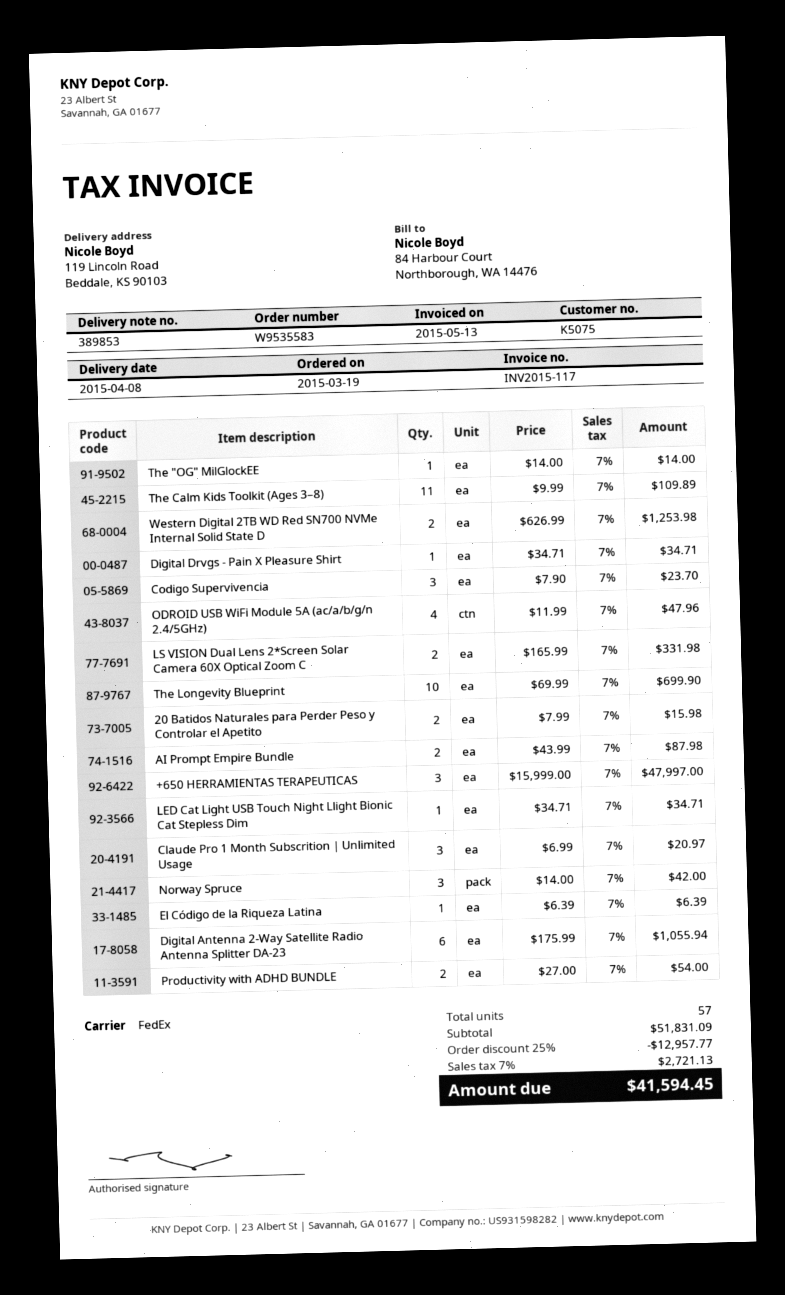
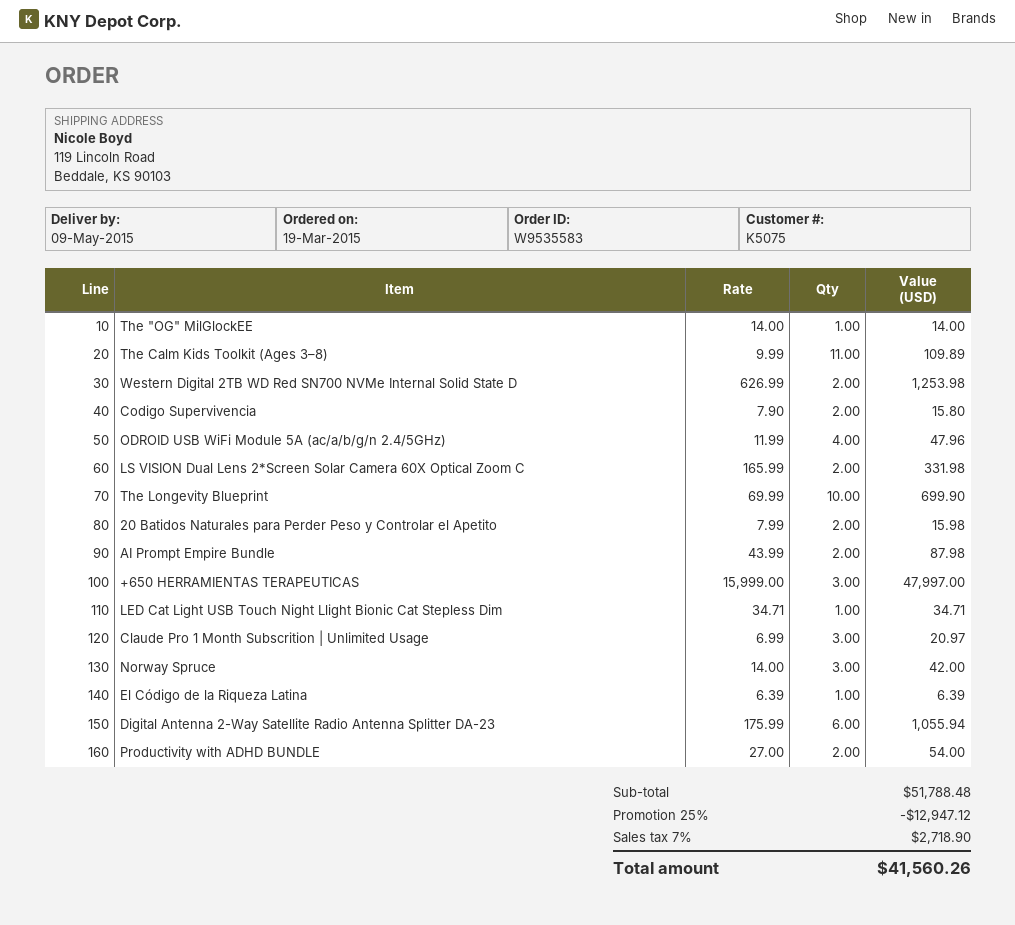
delivery date: 2015-04-08 -> 2015-05-09
Digital Drvgs - Pain X Pleasure Shirt: 1 x 34.71 = 34.71 -> none
Codigo Supervivencia: 3 x 7.90 = 23.70 -> 2 x 7.90 = 15.80
subtotal: 51831.09 -> 51788.48
discount: 25% = 12957.77 -> 25% = 12947.12
tax: 7% = 2721.13 -> 7% = 2718.90
total: 41594.45 -> 41560.26

